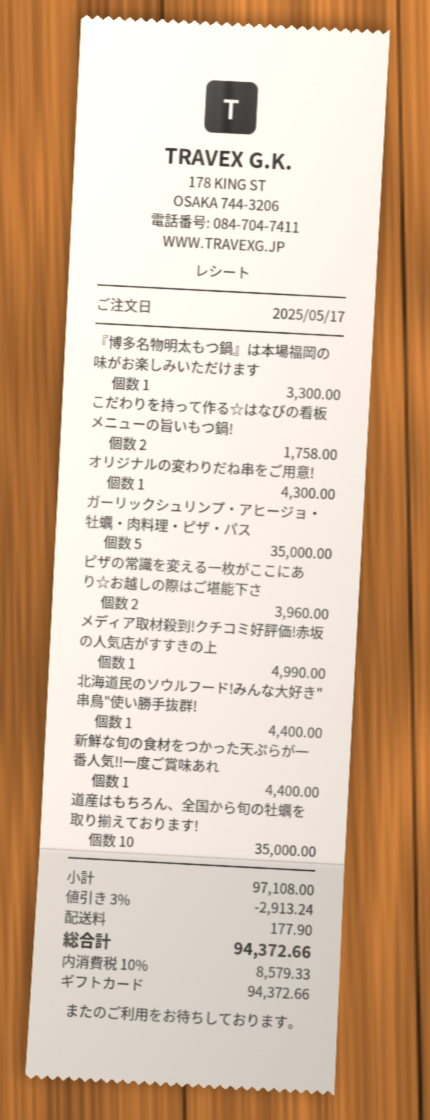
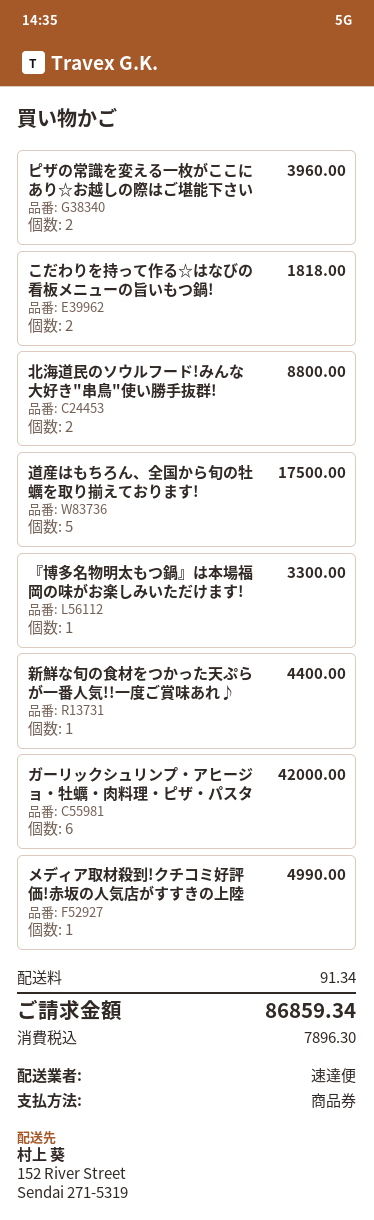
こだわりを持って作る☆はなびの看板メニューの旨いもつ鍋!: 2 for 1758.00 -> 2 for 1818.00
オリジナルの変わりだね串をご用意!: 1 for 4300.00 -> none
ガーリックシュリンプ・アヒージョ・牡蠣・肉料理・ピザ・パス: 5 for 35000.00 -> 6 for 42000.00
北海道民のソウルフード!みんな大好き"串鳥"使い勝手抜群!: 1 for 4400.00 -> 2 for 8800.00
道産はもちろん、全国から旬の牡蠣を取り揃えております!: 10 for 35000.00 -> 5 for 17500.00
discount: 3% = 2913.24 -> none
shipping: 177.90 -> 91.34
tax: 8579.33 -> 7896.30
total: 94372.66 -> 86859.34

